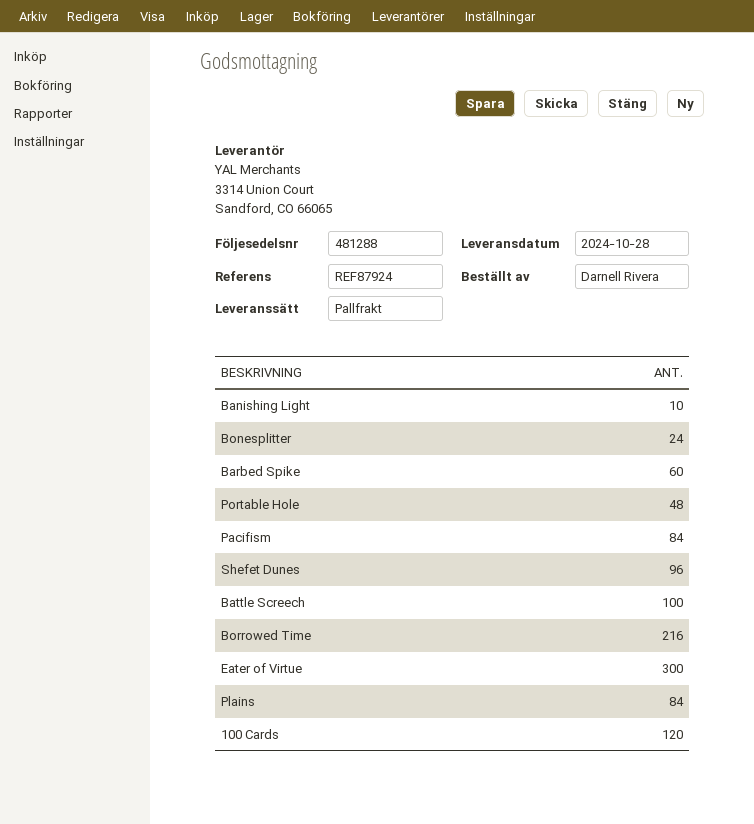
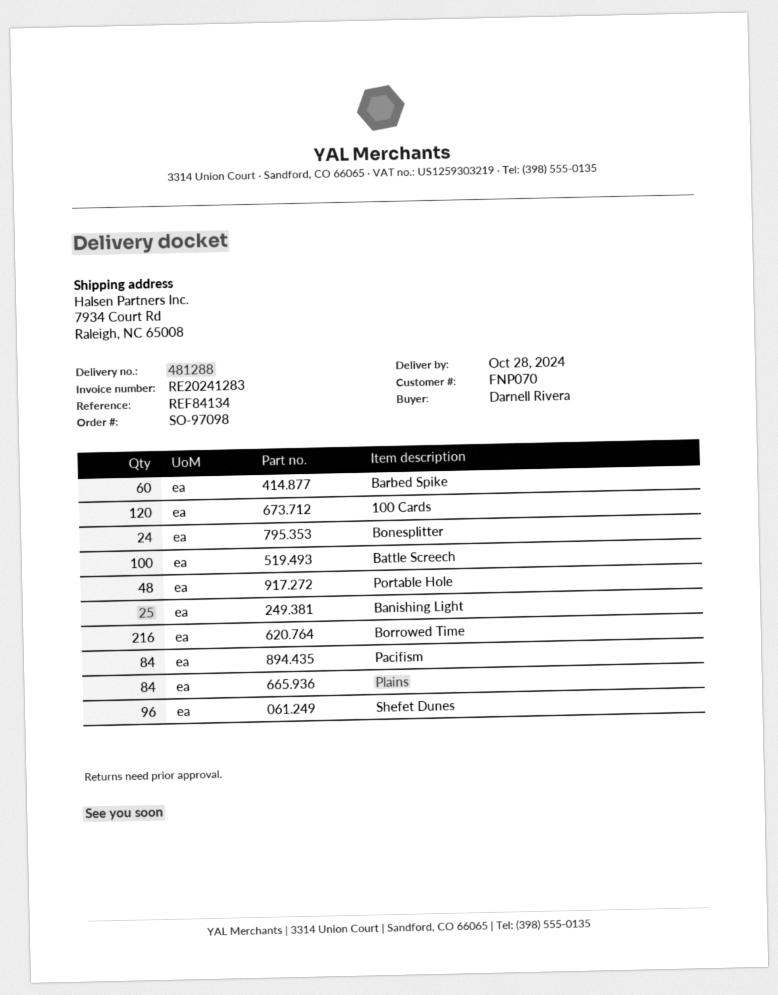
reference: REF87924 -> REF84134
Banishing Light: 10 -> 25
Eater of Virtue: 300 -> none

